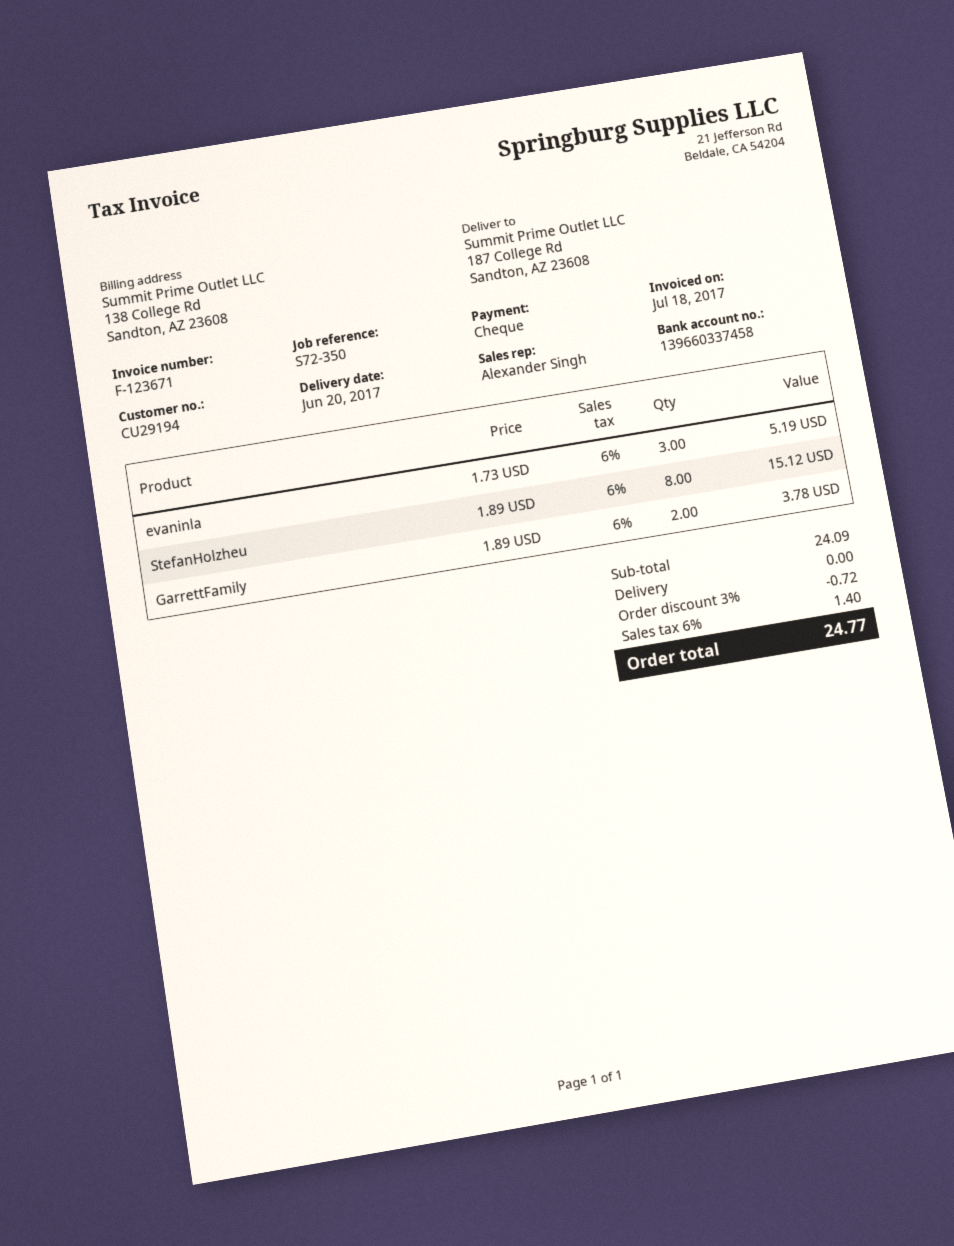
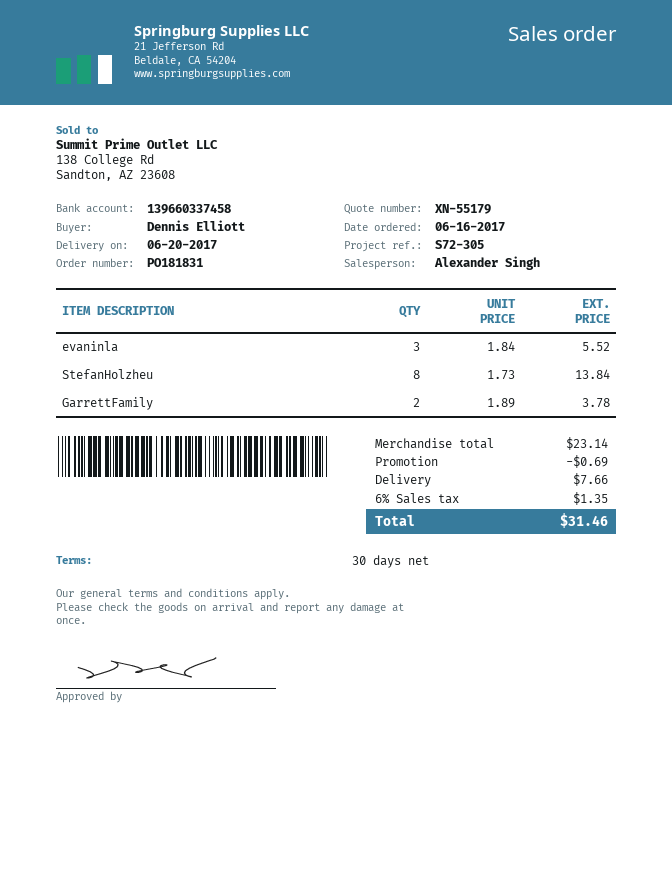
reference: S72-350 -> S72-305
evaninla: 3 x 1.73 = 5.19 -> 3 x 1.84 = 5.52
StefanHolzheu: 8 x 1.89 = 15.12 -> 8 x 1.73 = 13.84
subtotal: 24.09 -> 23.14
discount: 0.72 -> 0.69
shipping: 0.00 -> 7.66
tax: 6% = 1.40 -> 6% = 1.35
total: 24.77 -> 31.46

